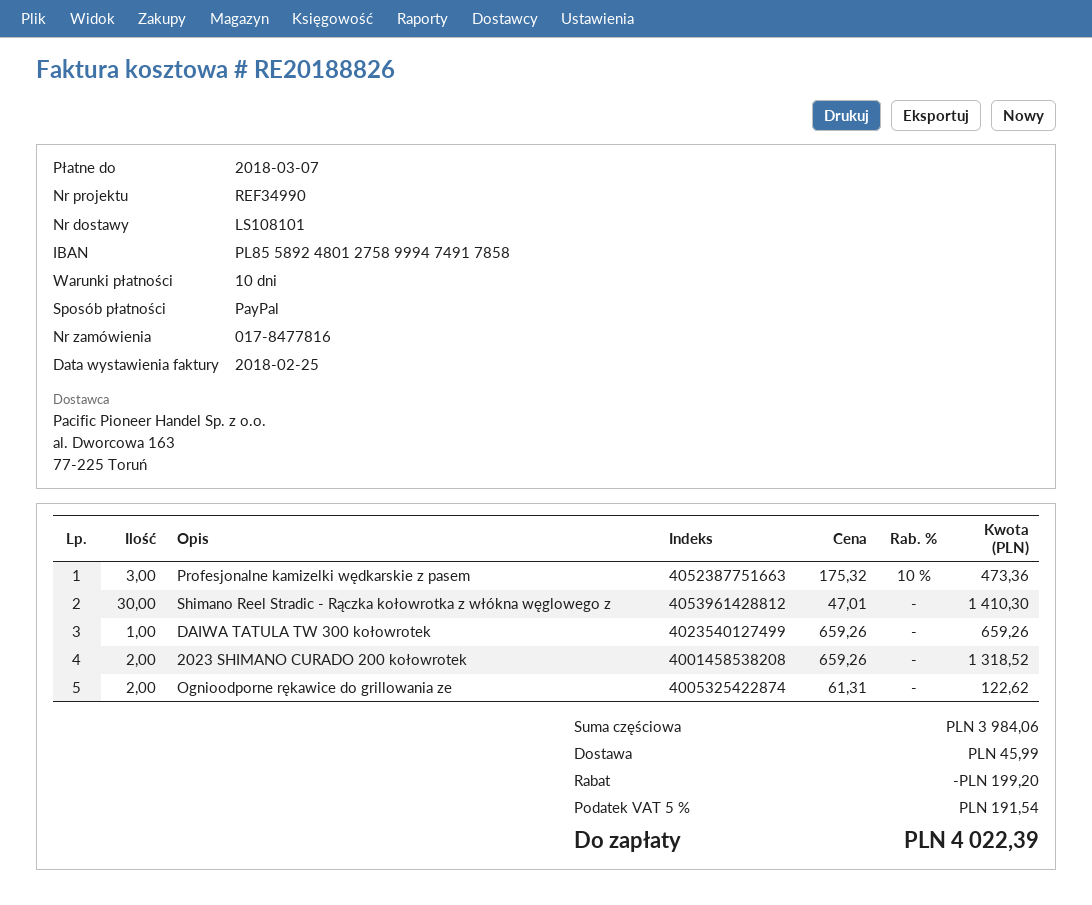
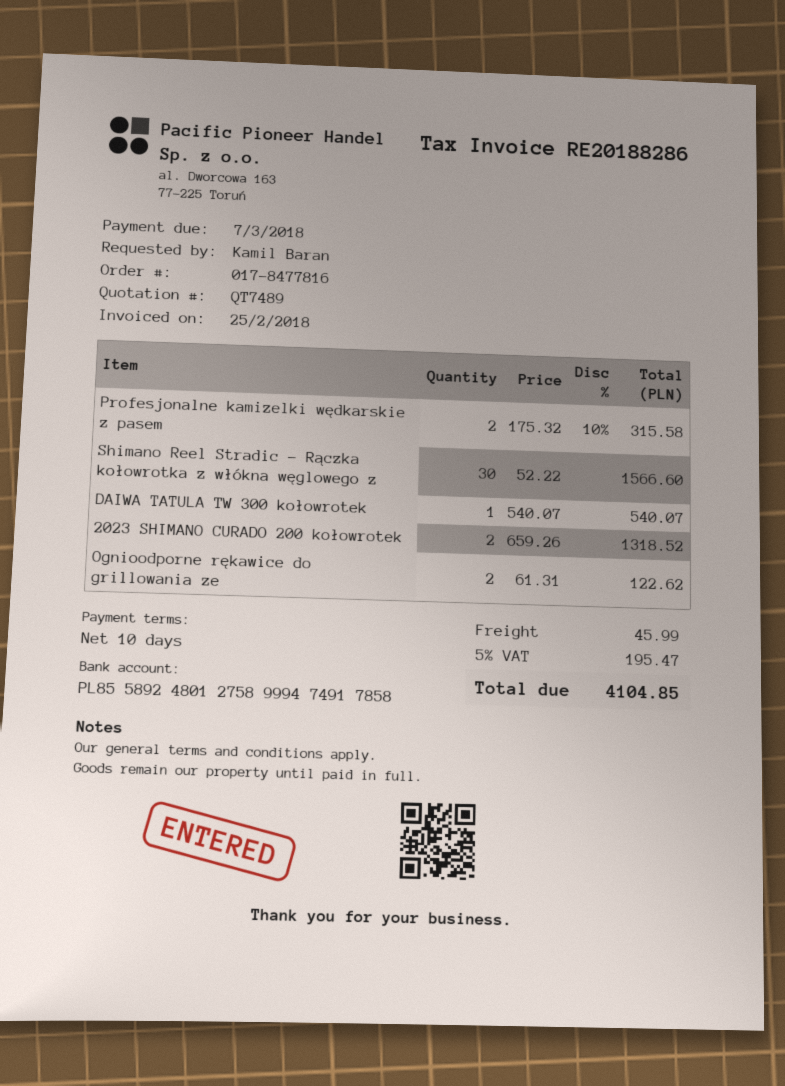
invoice number: RE20188826 -> RE20188286
Profesjonalne kamizelki wędkarskie z pasem: 3 x 175.32 - 10% = 473.36 -> 2 x 175.32 - 10% = 315.58
Shimano Reel Stradic - Rączka kołowrotka z włókna węglowego z: 30 x 47.01 = 1410.30 -> 30 x 52.22 = 1566.60
DAIWA TATULA TW 300 kołowrotek: 1 x 659.26 = 659.26 -> 1 x 540.07 = 540.07
discount: 199.20 -> none
tax: 5% = 191.54 -> 5% = 195.47
total: 4022.39 -> 4104.85

